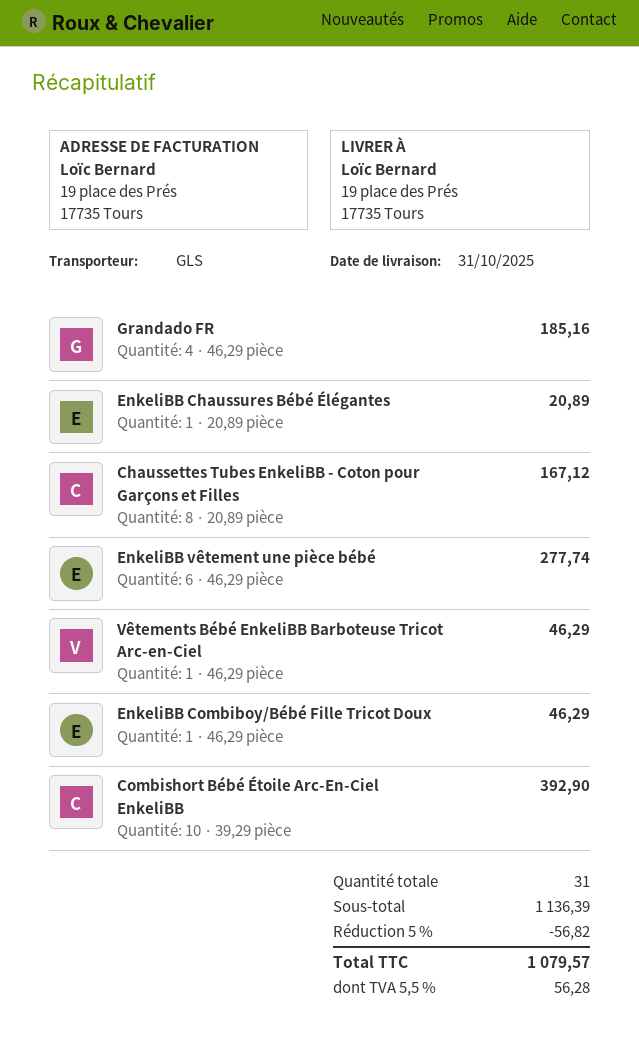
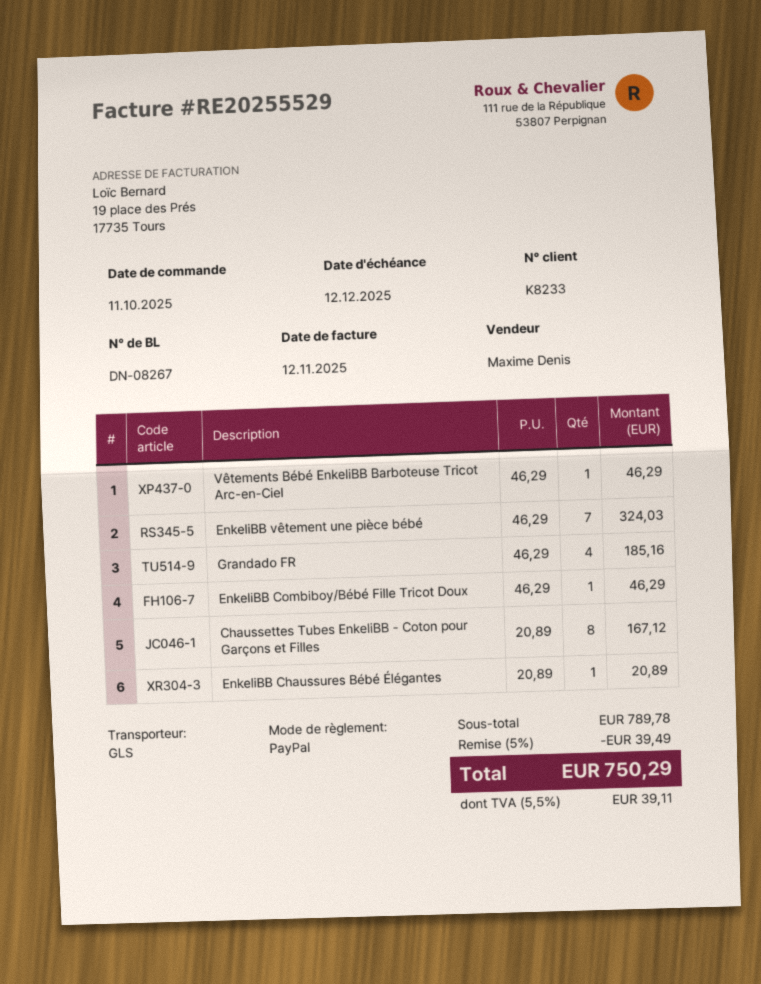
EnkeliBB vêtement une pièce bébé: 6 x 46.29 = 277.74 -> 7 x 46.29 = 324.03
Combishort Bébé Étoile Arc‑En‑Ciel EnkeliBB: 10 x 39.29 = 392.90 -> none
subtotal: 1136.39 -> 789.78
discount: 5% = 56.82 -> 5% = 39.49
tax: 5.5% = 56.28 -> 5.5% = 39.11
total: 1079.57 -> 750.29

